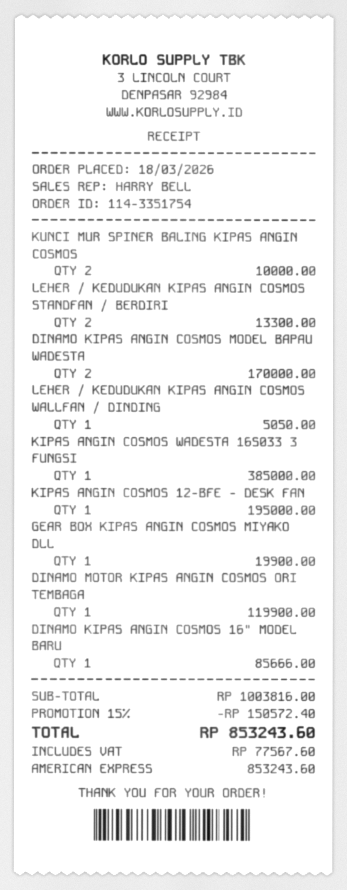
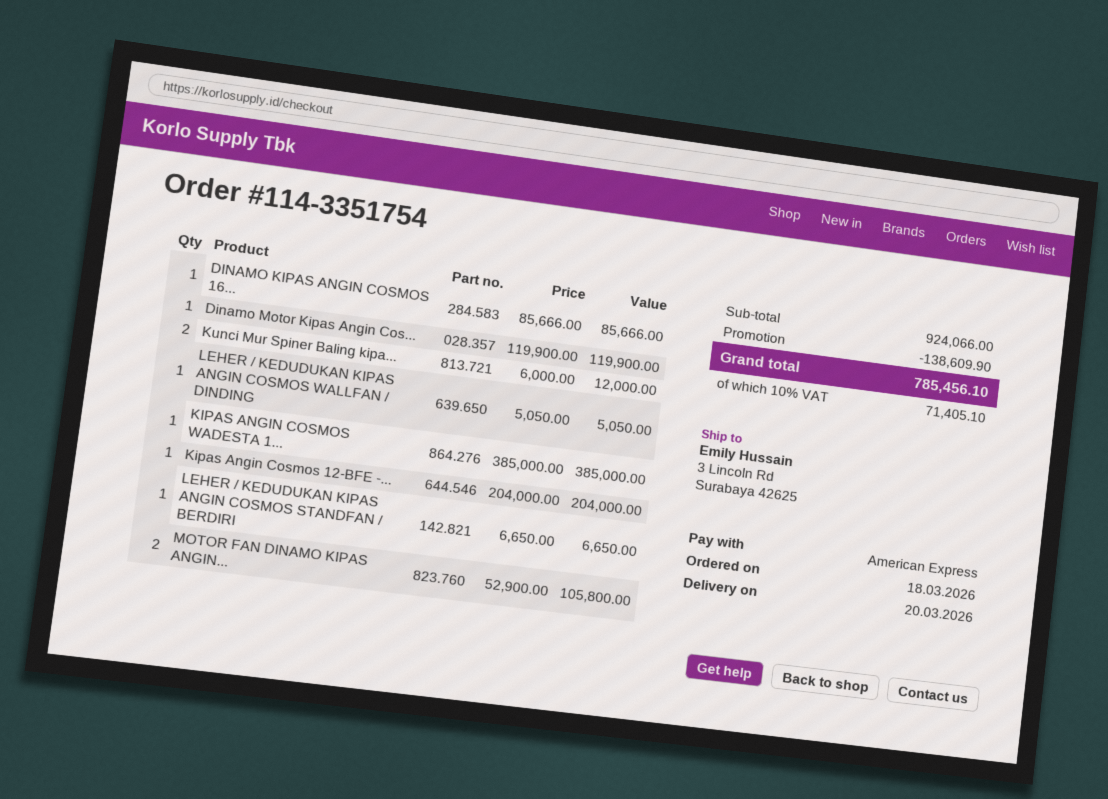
KUNCI MUR SPINER BALING KIPAS ANGIN COSMOS: 2 for 10000.00 -> 2 for 12000.00
LEHER / KEDUDUKAN KIPAS ANGIN COSMOS STANDFAN / BERDIRI: 2 for 13300.00 -> 1 for 6650.00
DINAMO KIPAS ANGIN COSMOS MODEL BAPAU WADESTA: 2 for 170000.00 -> none
KIPAS ANGIN COSMOS 12-BFE - DESK FAN: 1 for 195000.00 -> 1 for 204000.00
GEAR BOX KIPAS ANGIN COSMOS MIYAKO DLL: 1 for 19900.00 -> none
MOTOR FAN DINAMO KIPAS ANGIN...: none -> 2 for 105800.00
subtotal: 1003816.00 -> 924066.00
discount: 150572.40 -> 138609.90
tax: 77567.60 -> 71405.10
total: 853243.60 -> 785456.10

